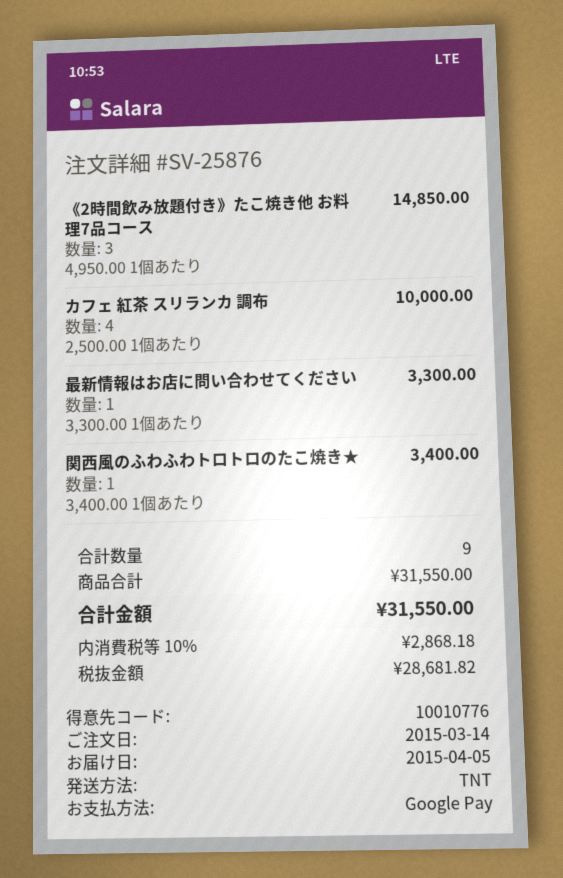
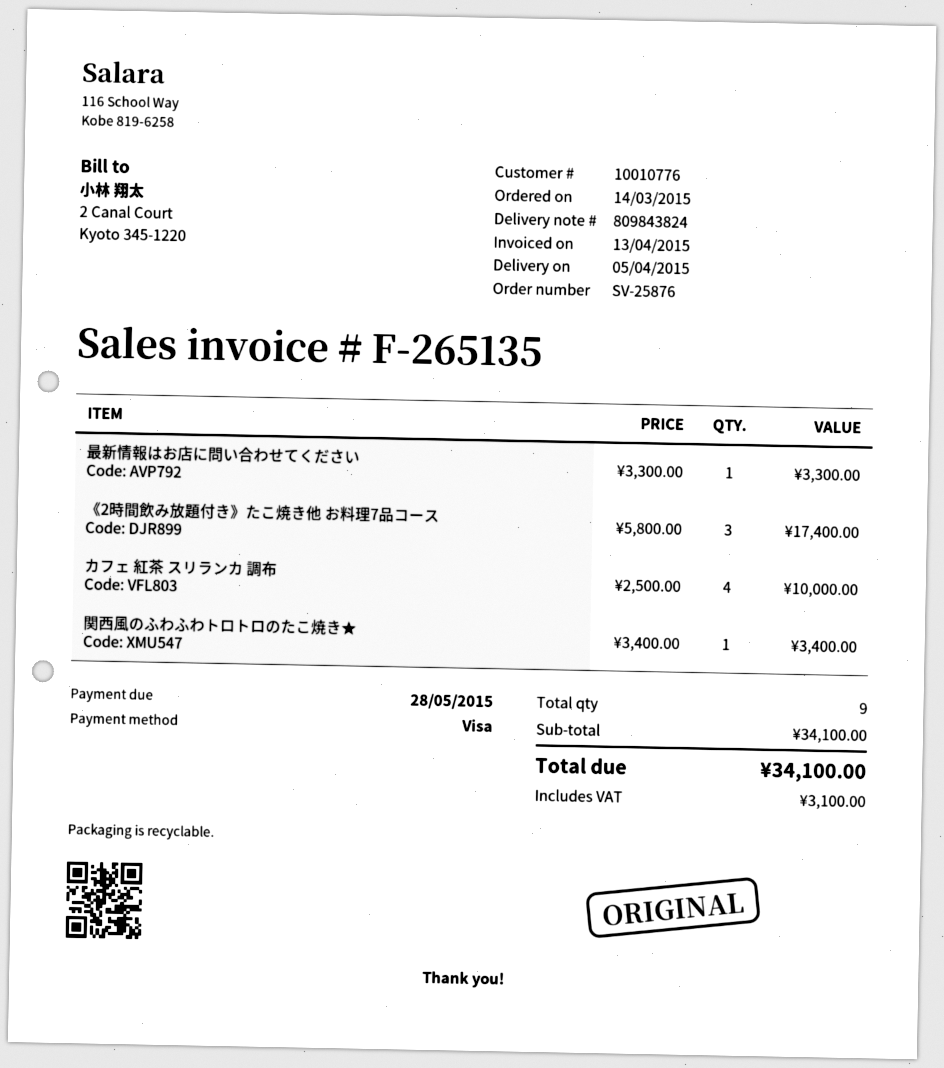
payment method: Google Pay -> Visa
《2時間飲み放題付き》たこ焼き他 お料理7品コース: 3 x 4950.00 = 14850.00 -> 3 x 5800.00 = 17400.00
subtotal: 31550.00 -> 34100.00
tax: 2868.18 -> 3100.00
total: 31550.00 -> 34100.00

